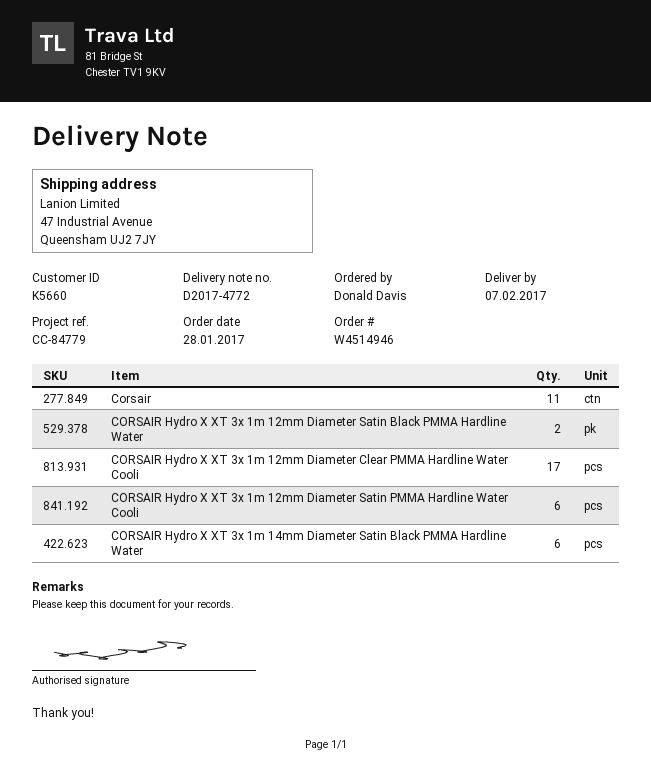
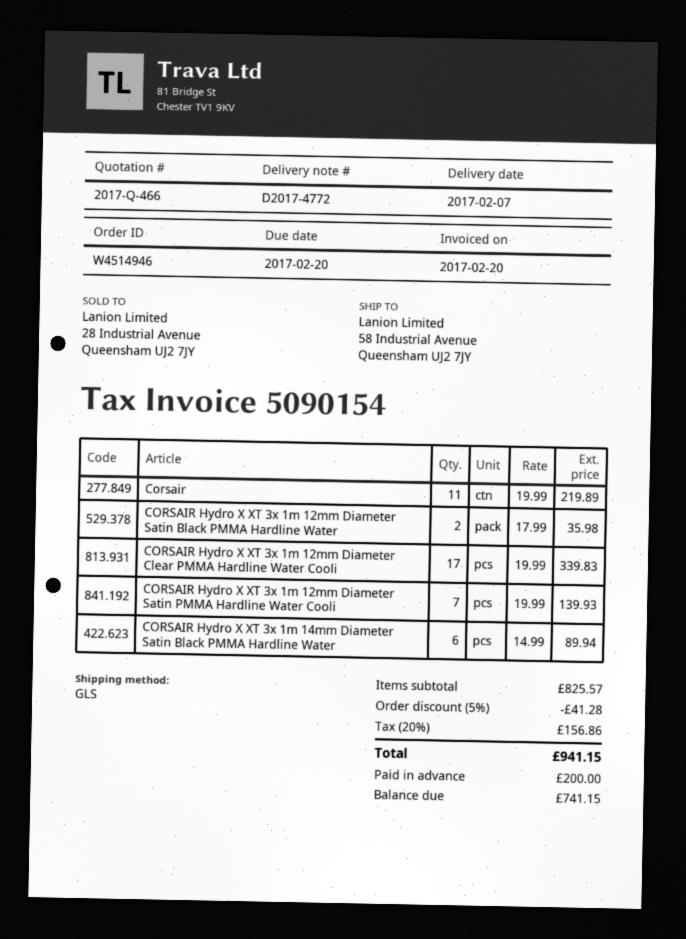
ship to: 47 Industrial Avenue, Queensham UJ2 7JY -> 58 Industrial Avenue, Queensham UJ2 7JY
CORSAIR Hydro X XT 3x 1m 12mm Diameter Satin PMMA Hardline Water Cooli: 6 -> 7

